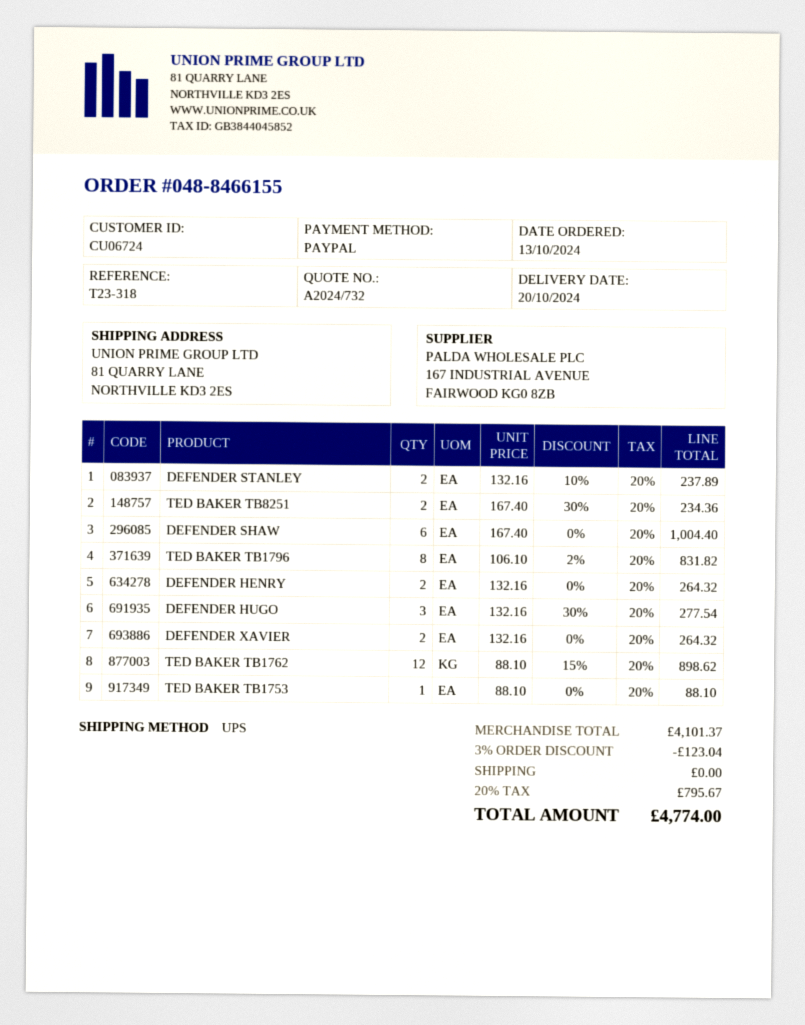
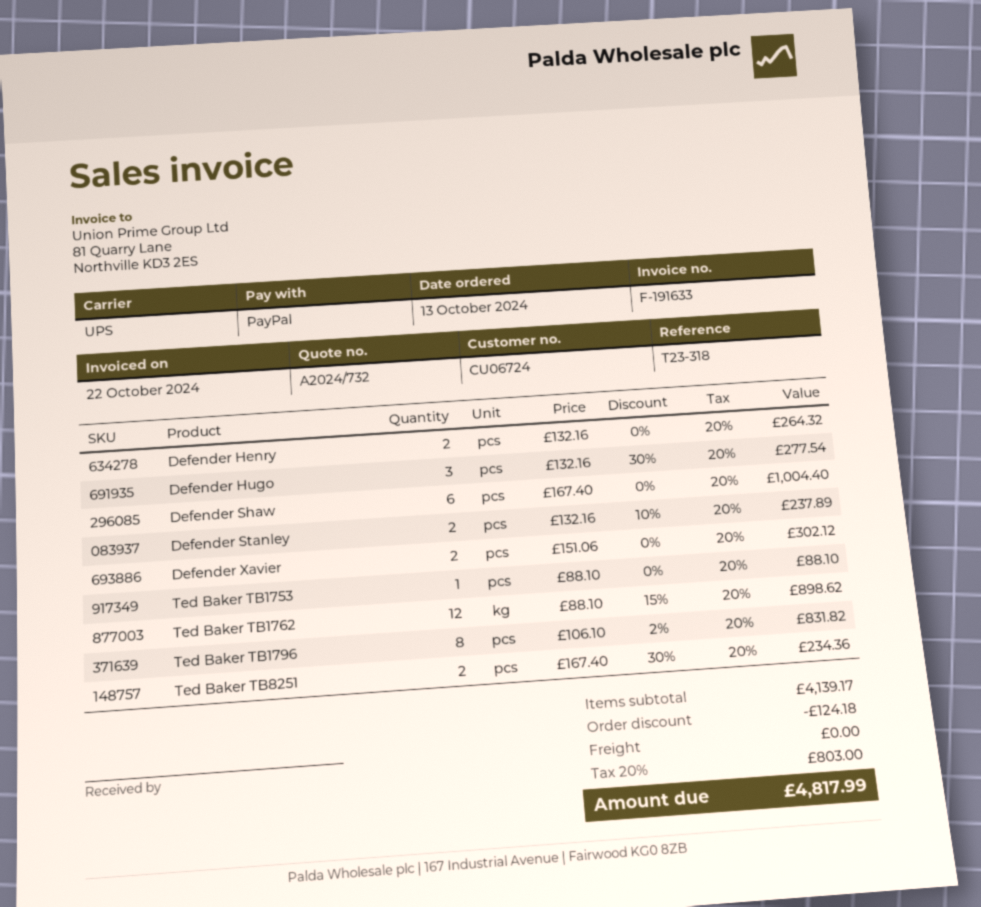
DEFENDER XAVIER: 2 x 132.16 = 264.32 -> 2 x 151.06 = 302.12
subtotal: 4101.37 -> 4139.17
discount: 123.04 -> 124.18
tax: 20% = 795.67 -> 20% = 803.00
total: 4774.00 -> 4817.99

